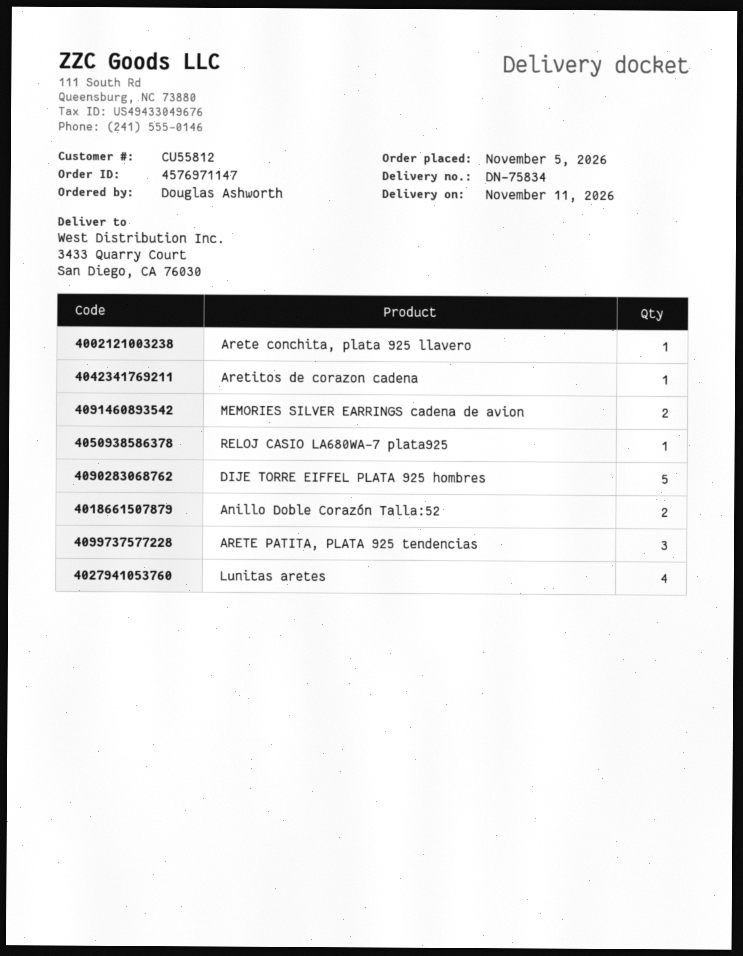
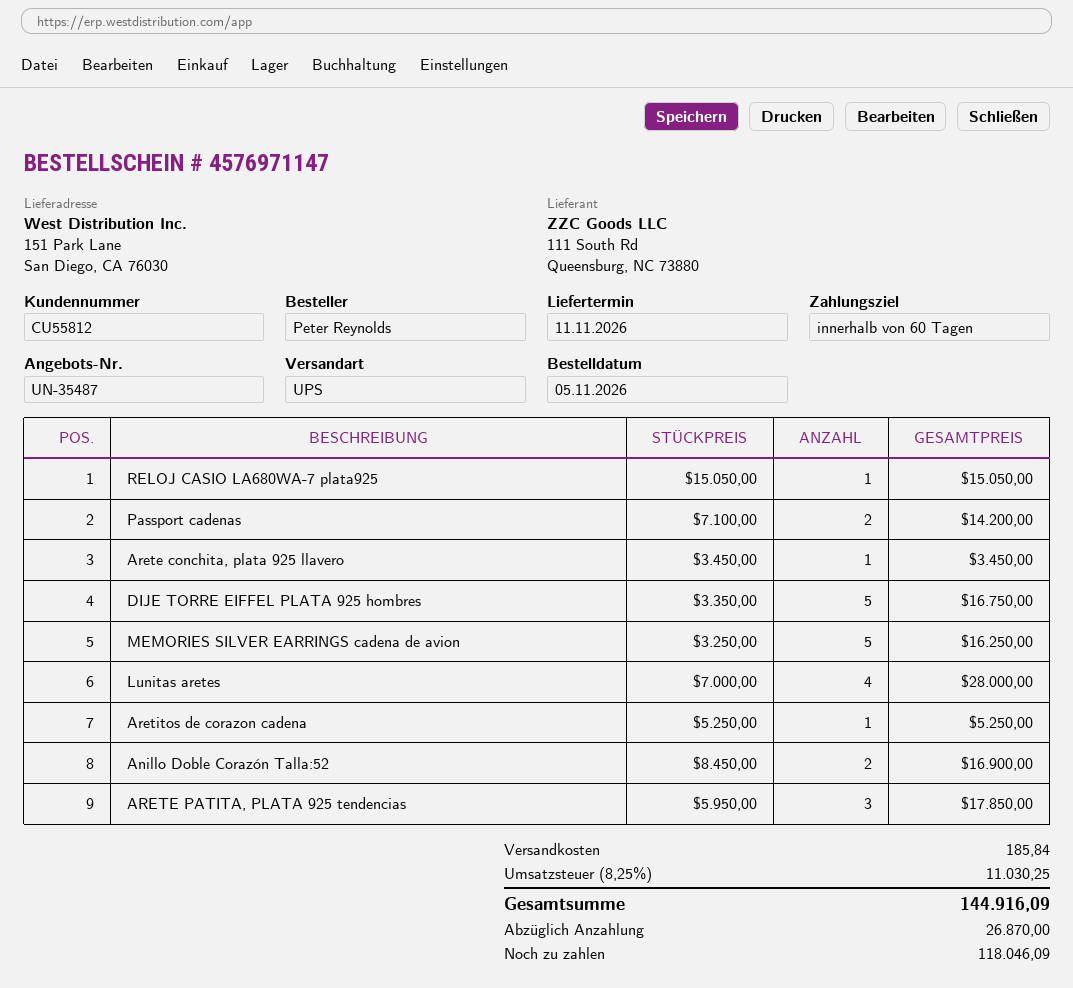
ordered by: Douglas Ashworth -> Peter Reynolds
ship to: 3433 Quarry Court, San Diego, CA 76030 -> 151 Park Lane, San Diego, CA 76030
MEMORIES SILVER EARRINGS cadena de avion: 2 -> 5
Passport cadenas: none -> 2

